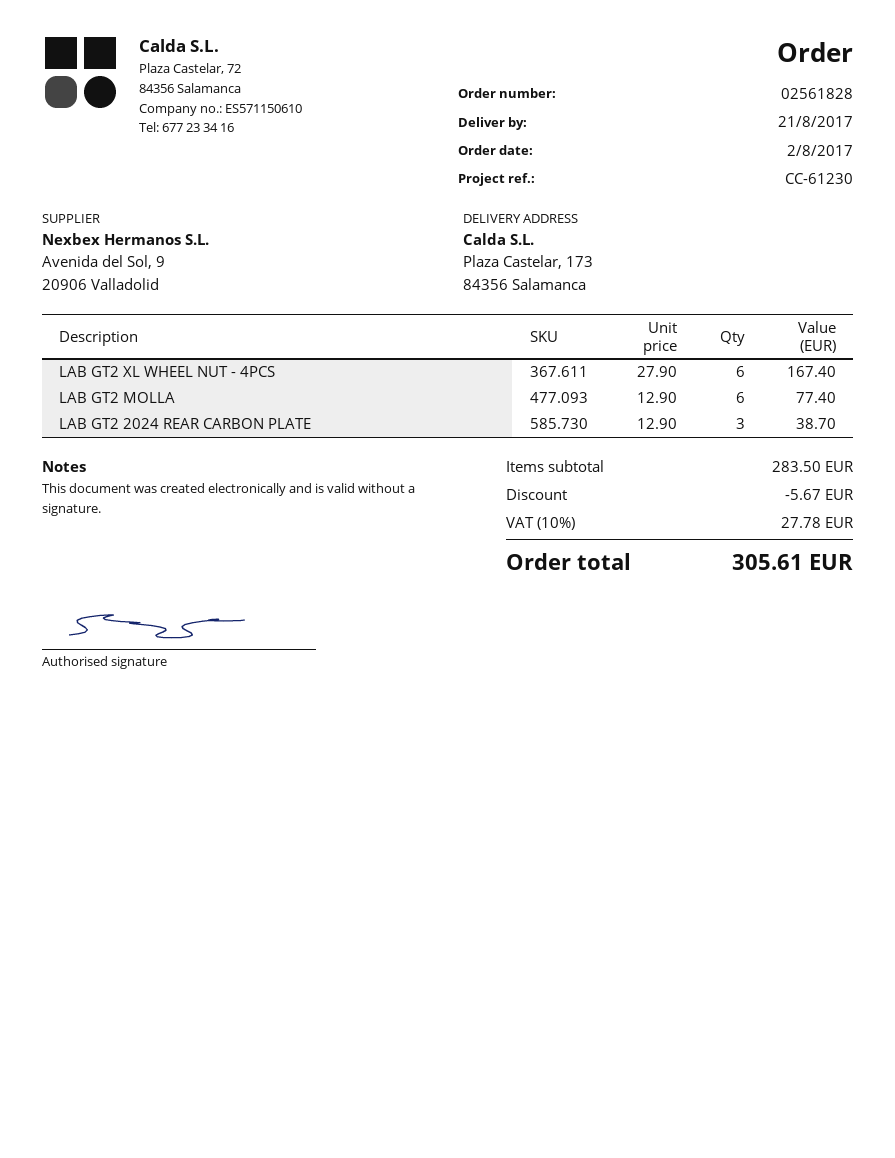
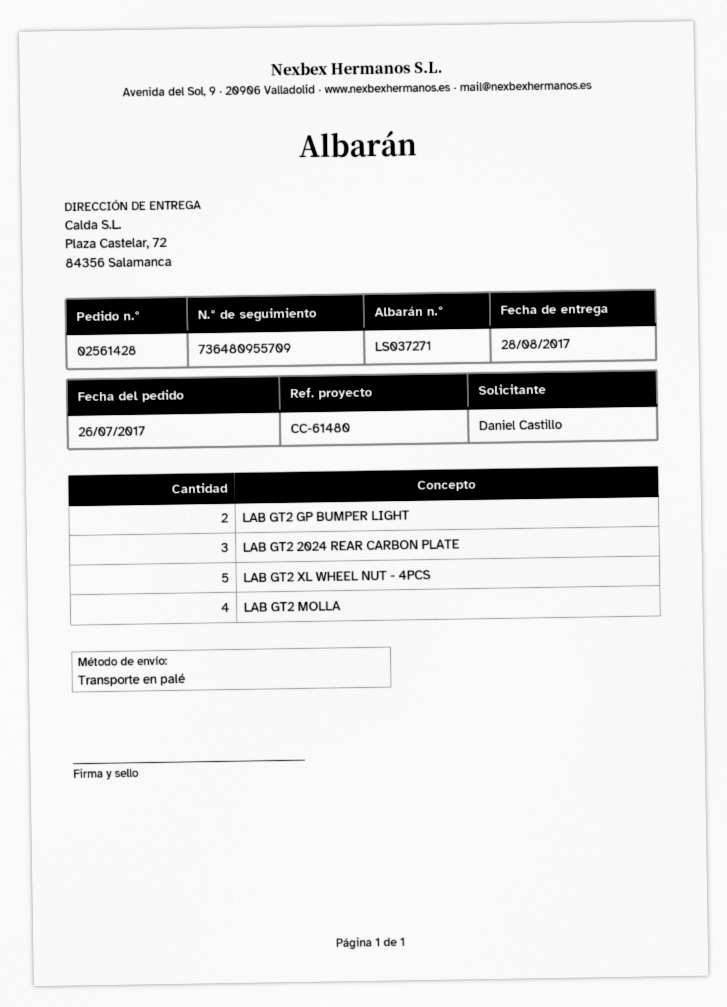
order number: 02561828 -> 02561428
order date: 2017-08-02 -> 2017-07-26
delivery date: 2017-08-21 -> 2017-08-28
reference: CC-61230 -> CC-61480
ship to: Plaza Castelar, 173, 84356 Salamanca -> Plaza Castelar, 72, 84356 Salamanca
LAB GT2 XL WHEEL NUT - 4PCS: 6 -> 5
LAB GT2 MOLLA: 6 -> 4
LAB GT2 GP BUMPER LIGHT: none -> 2

